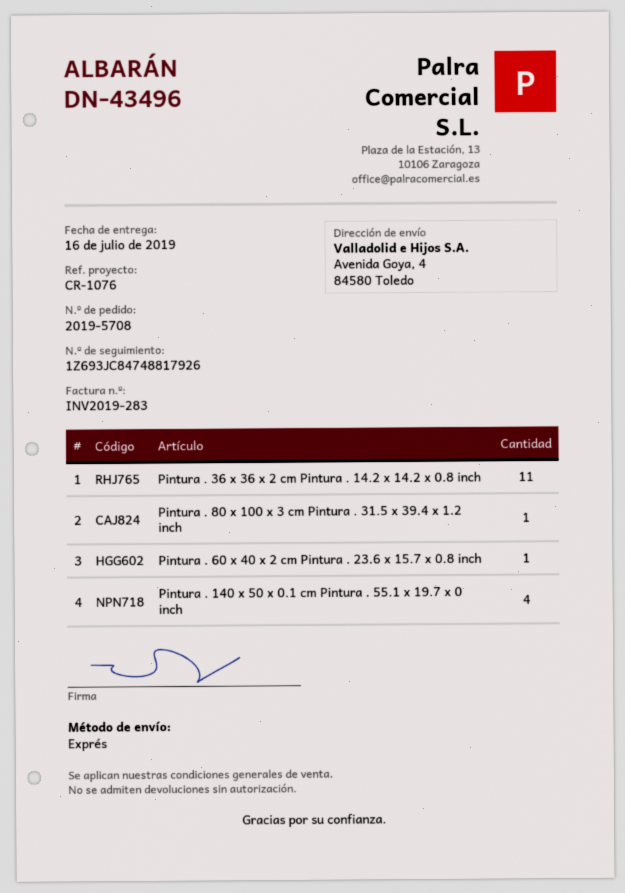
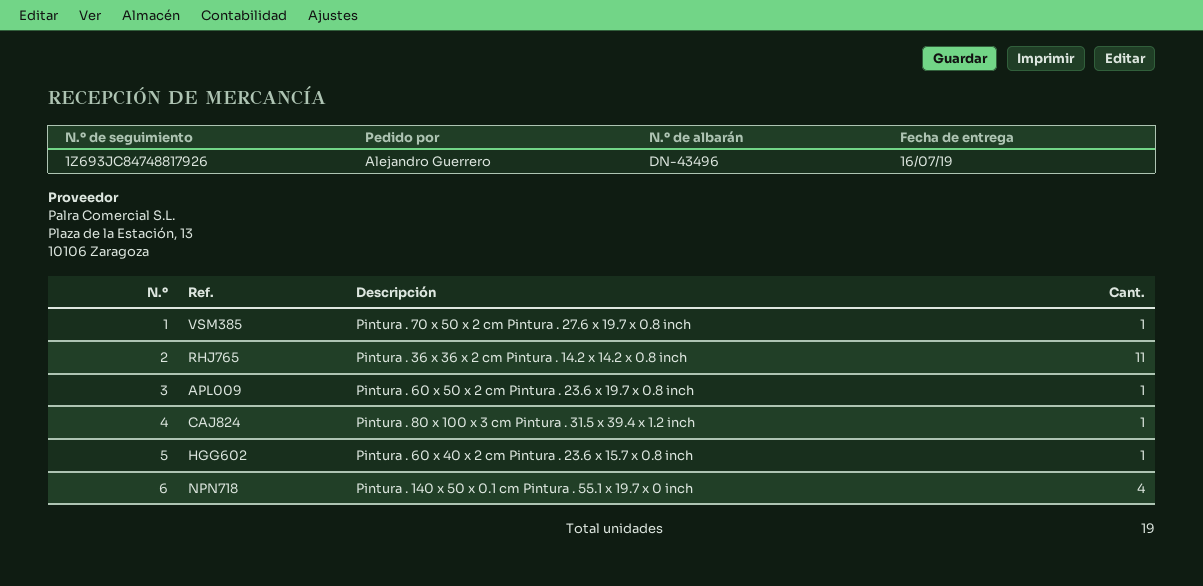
Pintura . 70 x 50 x 2 cm Pintura . 27.6 x 19.7 x 0.8 inch: none -> 1
Pintura . 60 x 50 x 2 cm Pintura . 23.6 x 19.7 x 0.8 inch: none -> 1

